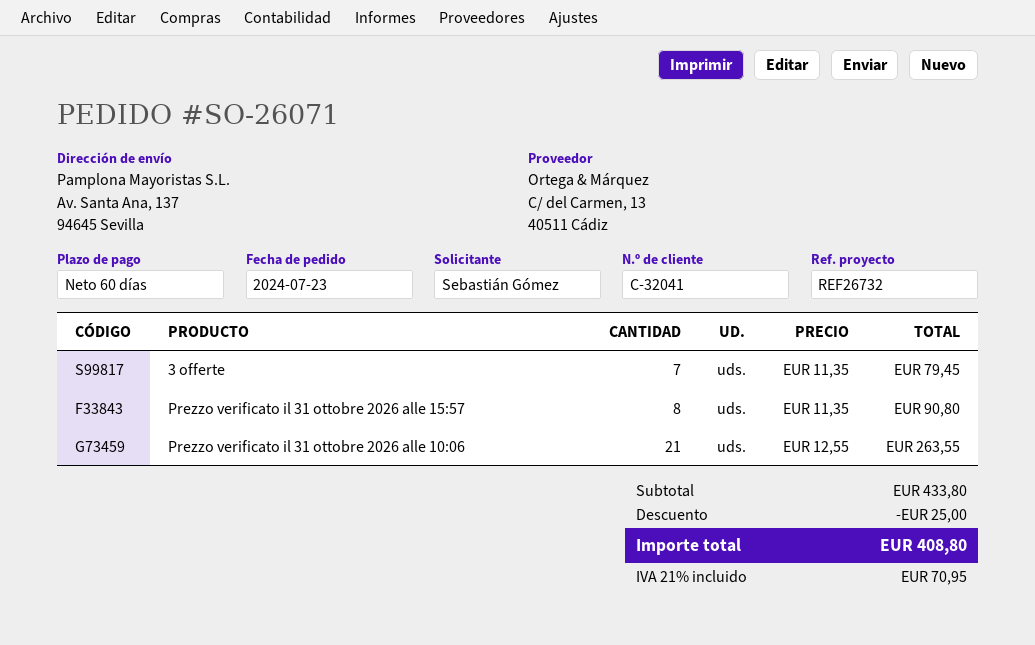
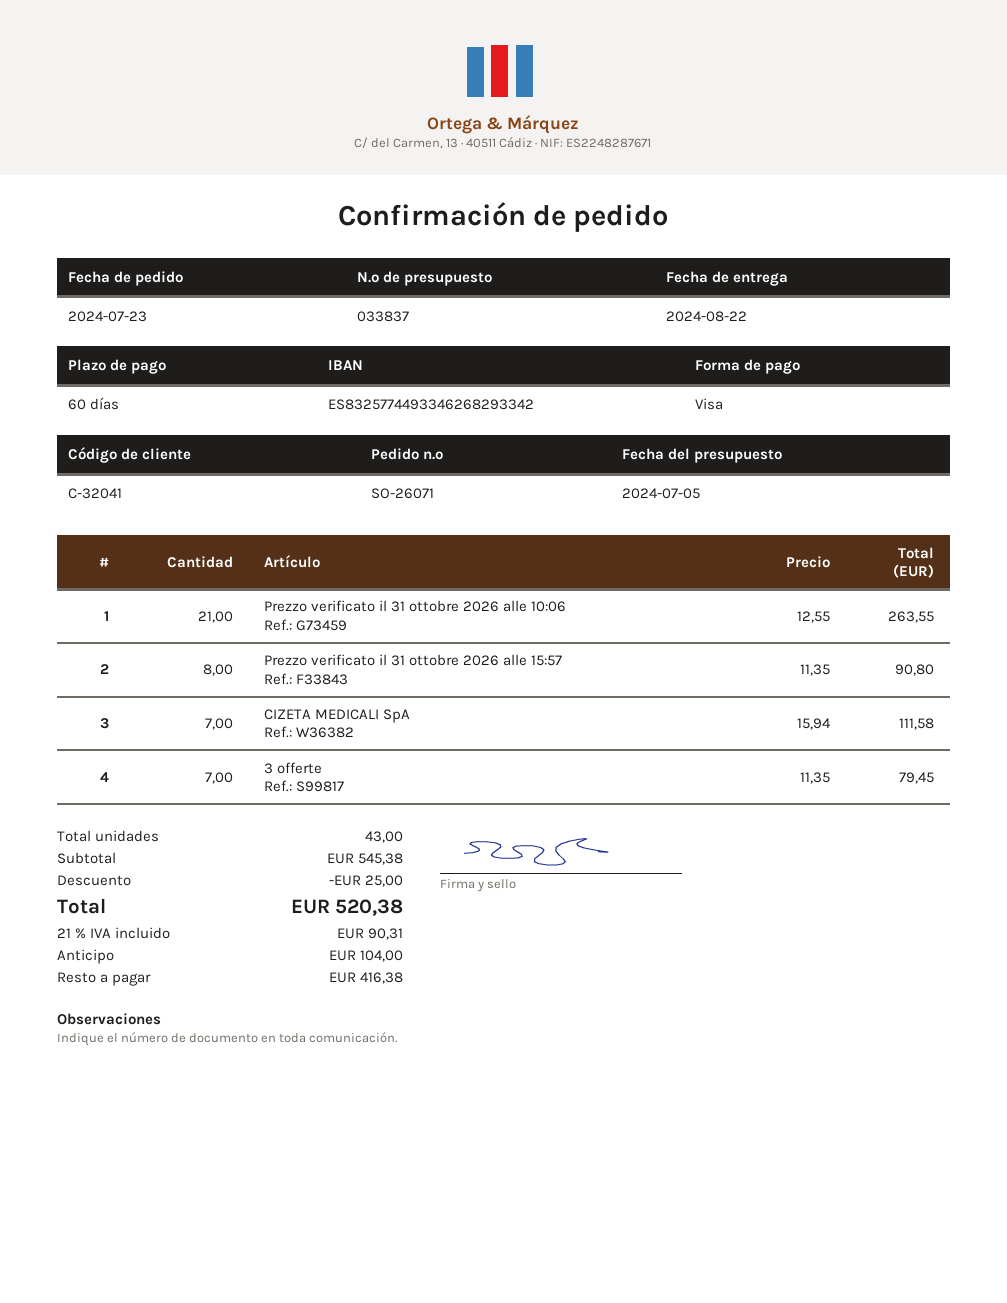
CIZETA MEDICALI SpA: none -> 7 x 15.94 = 111.58
subtotal: 433.80 -> 545.38
tax: 21% = 70.95 -> 21% = 90.31
total: 408.80 -> 520.38

